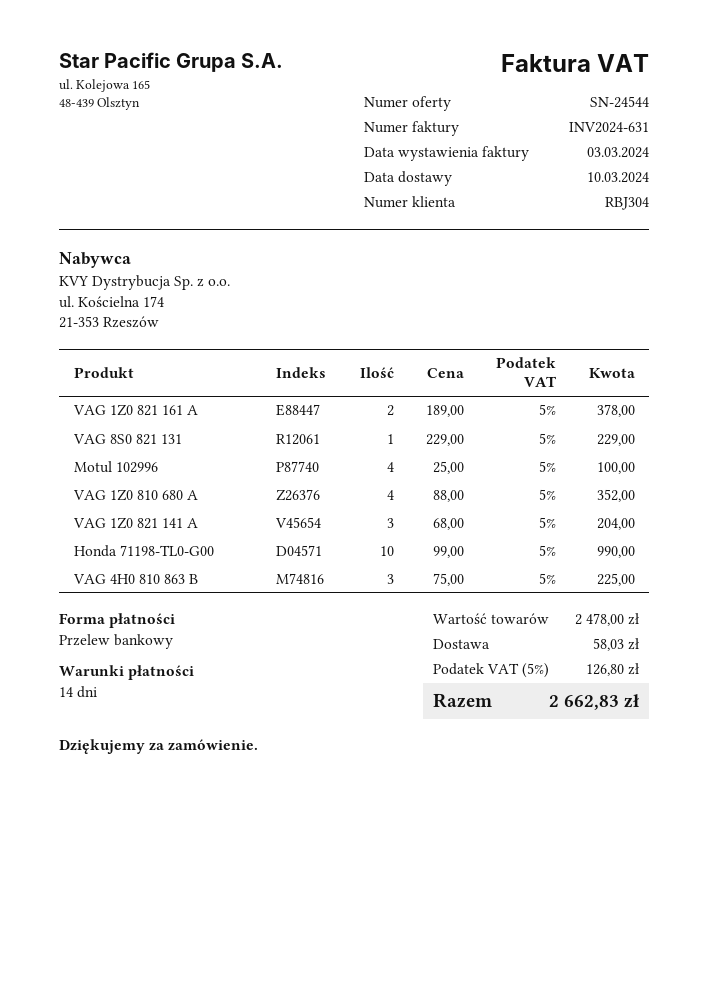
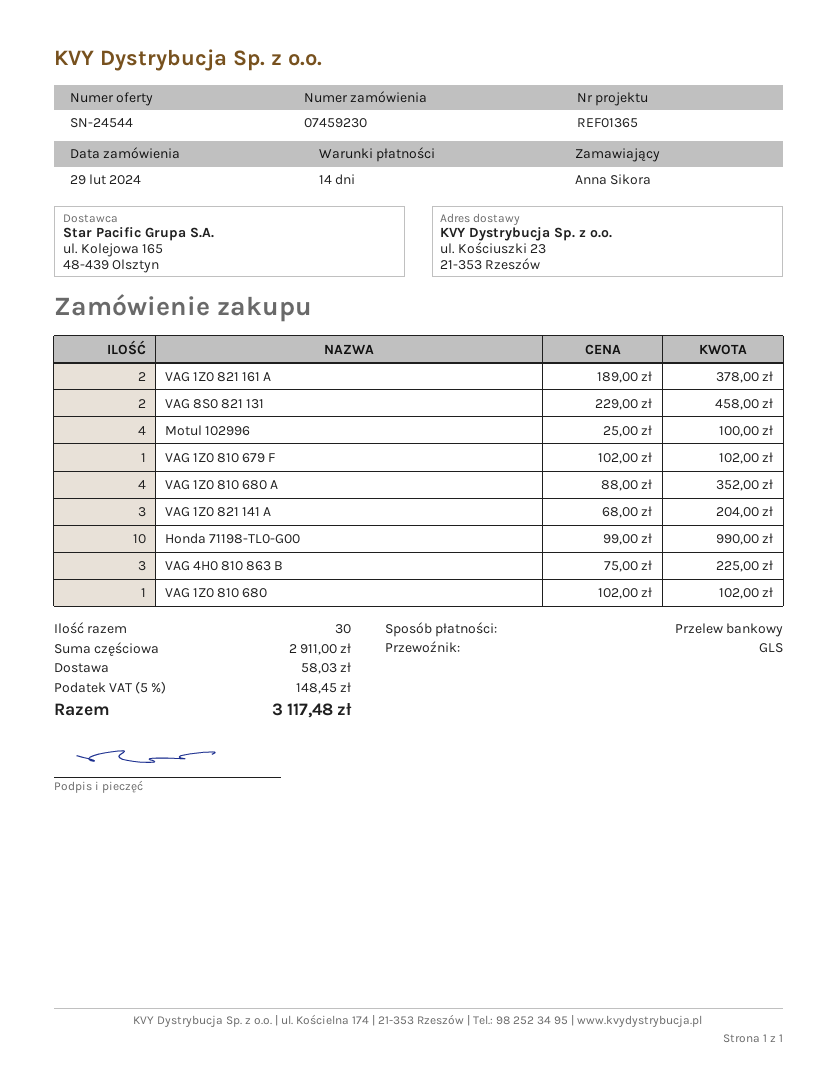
VAG 8S0 821 131: 1 x 229.00 = 229.00 -> 2 x 229.00 = 458.00
VAG 1Z0 810 679 F: none -> 1 x 102.00 = 102.00
VAG 1Z0 810 680: none -> 1 x 102.00 = 102.00
subtotal: 2478.00 -> 2911.00
tax: 5% = 126.80 -> 5% = 148.45
total: 2662.83 -> 3117.48

